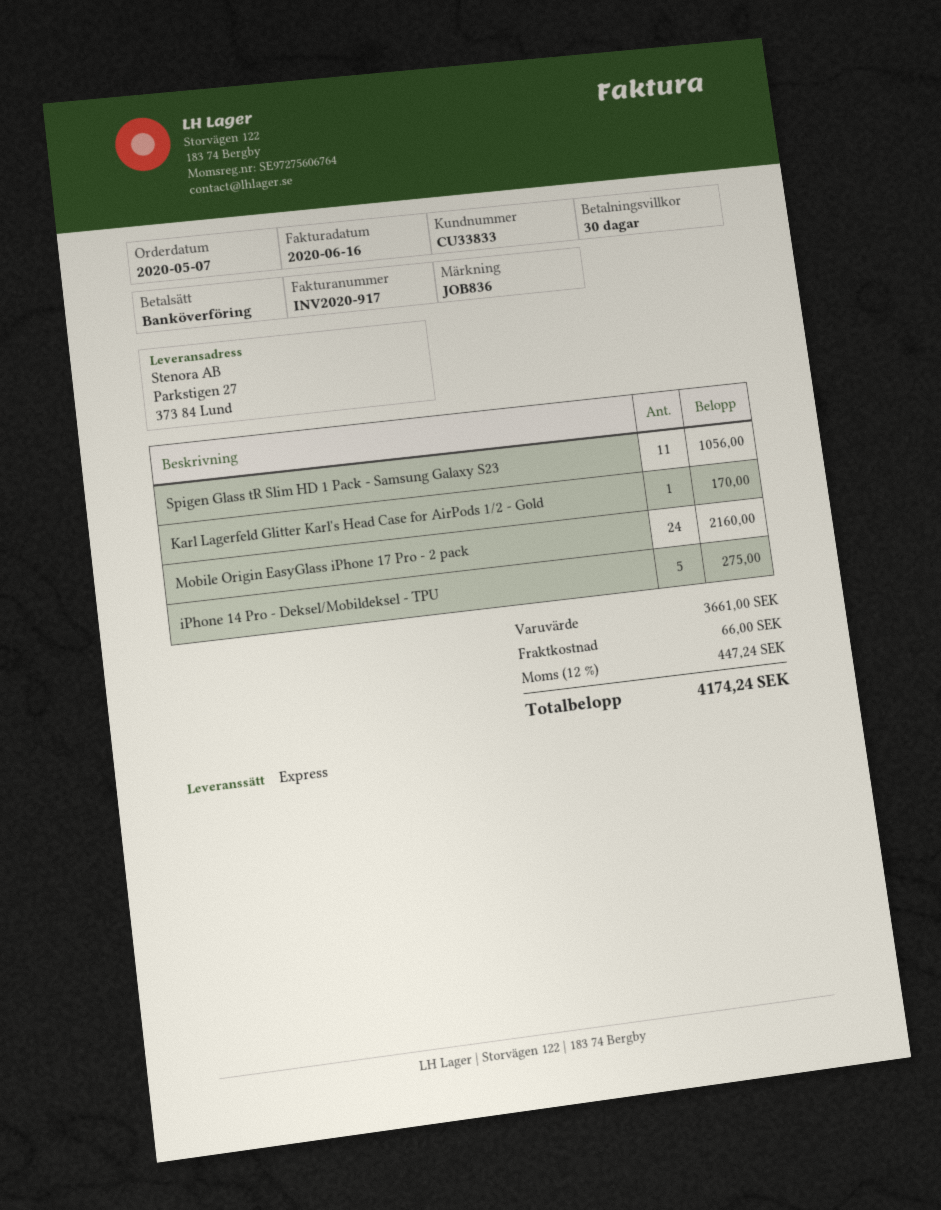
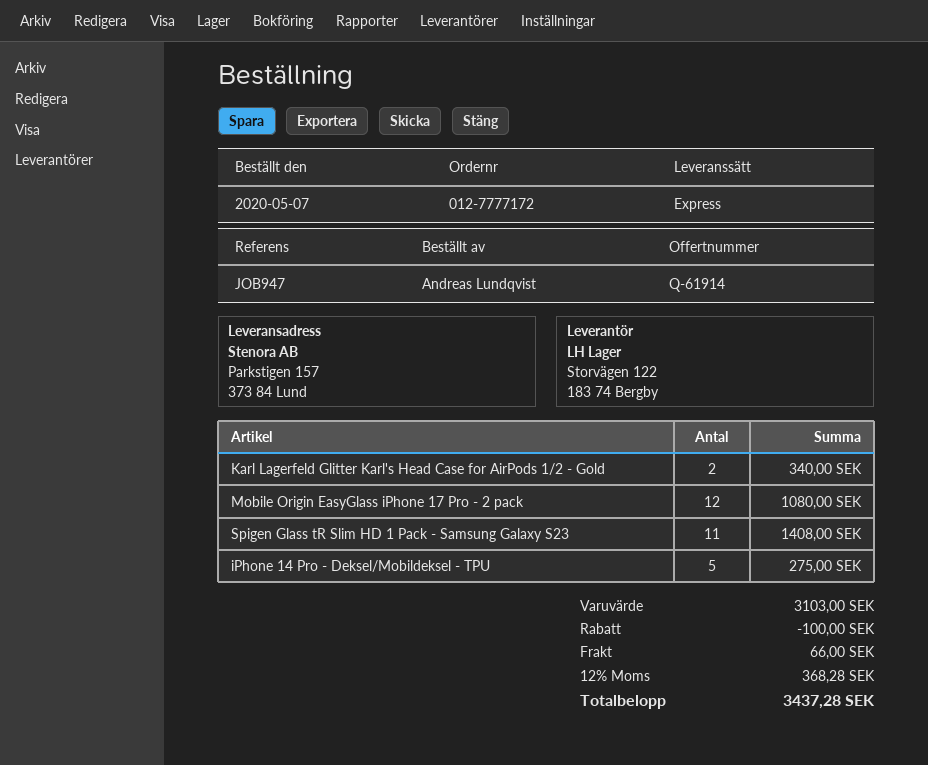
reference: JOB836 -> JOB947
ship to: Parkstigen 27, 373 84 Lund -> Parkstigen 157, 373 84 Lund
Spigen Glass tR Slim HD 1 Pack - Samsung Galaxy S23: 11 for 1056.00 -> 11 for 1408.00
Karl Lagerfeld Glitter Karl's Head Case for AirPods 1/2 - Gold: 1 for 170.00 -> 2 for 340.00
Mobile Origin EasyGlass iPhone 17 Pro - 2 pack: 24 for 2160.00 -> 12 for 1080.00
subtotal: 3661.00 -> 3103.00
discount: none -> 100.00
tax: 12% = 447.24 -> 12% = 368.28
total: 4174.24 -> 3437.28

